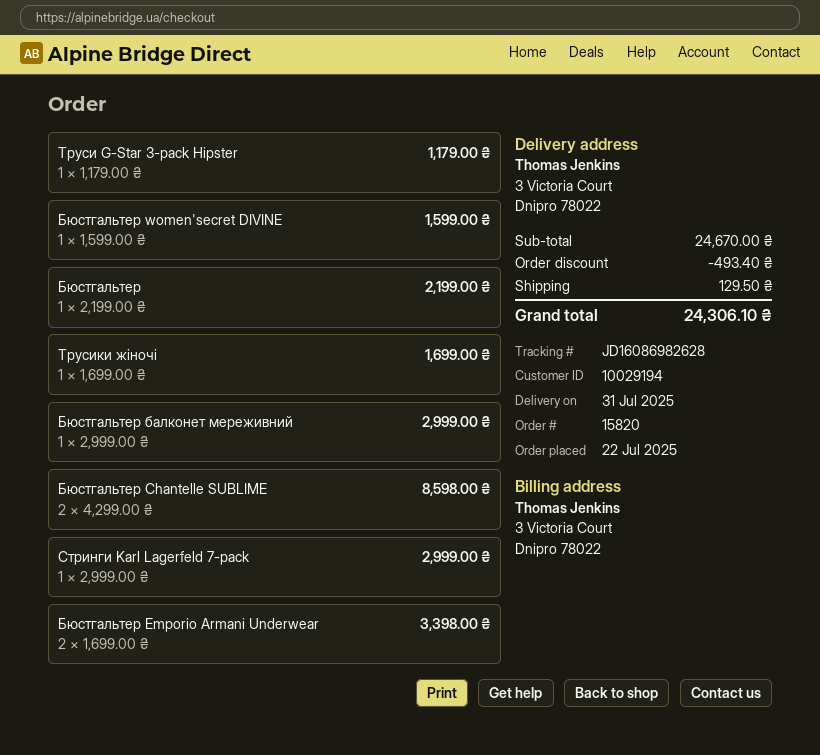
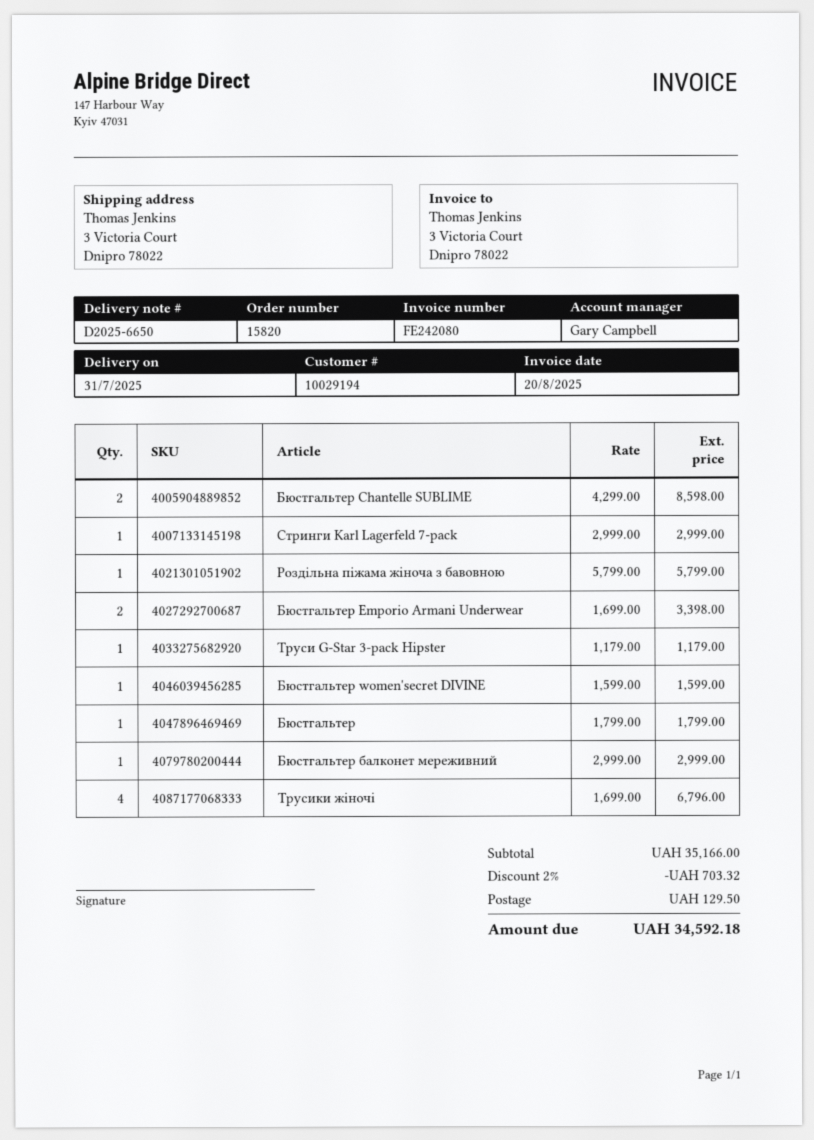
Бюстгальтер: 1 x 2199.00 = 2199.00 -> 1 x 1799.00 = 1799.00
Трусики жіночі: 1 x 1699.00 = 1699.00 -> 4 x 1699.00 = 6796.00
Роздільна піжама жіноча з бавовною: none -> 1 x 5799.00 = 5799.00
subtotal: 24670.00 -> 35166.00
discount: 493.40 -> 703.32
total: 24306.10 -> 34592.18

